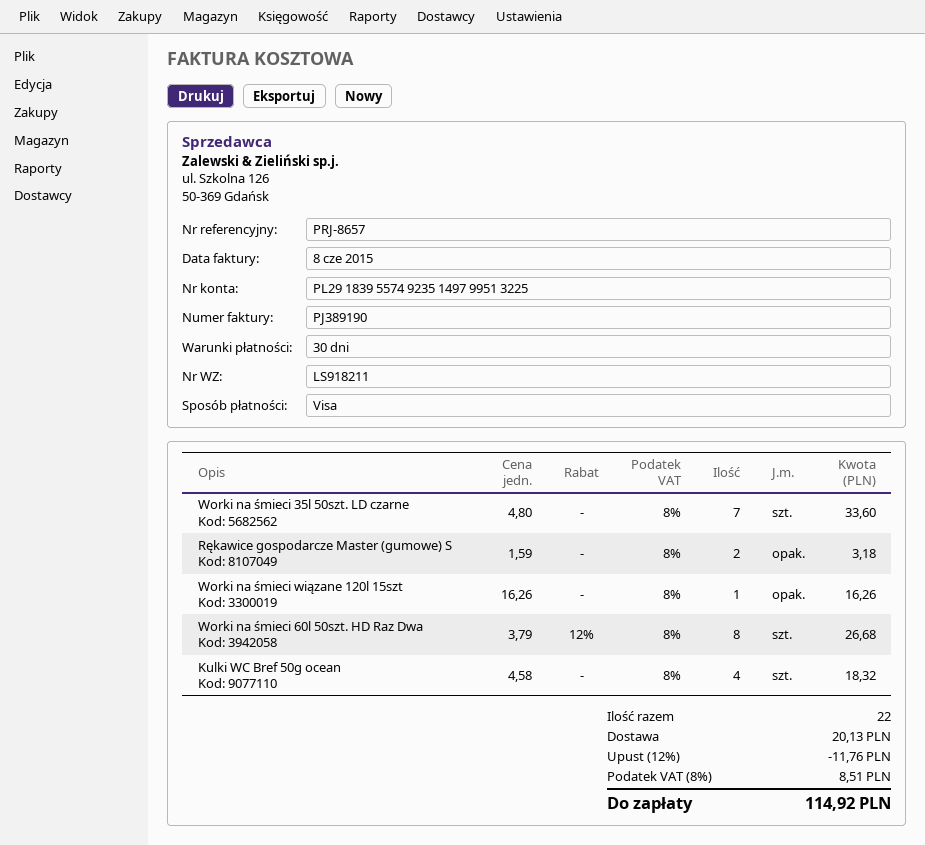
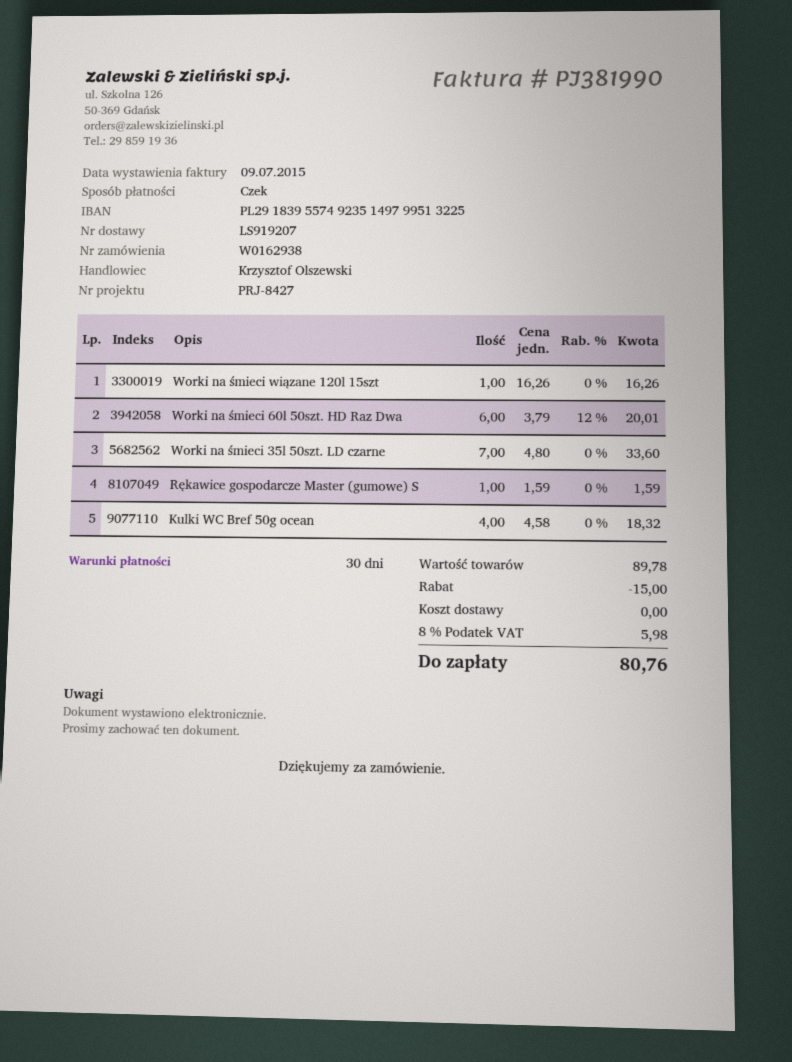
delivery note number: LS918211 -> LS919207
invoice number: PJ389190 -> PJ381990
invoice date: 2015-06-08 -> 2015-07-09
reference: PRJ-8657 -> PRJ-8427
payment method: Visa -> cheque
Rękawice gospodarcze Master (gumowe) S: 2 x 1.59 = 3.18 -> 1 x 1.59 = 1.59
Worki na śmieci 60l 50szt. HD Raz Dwa: 8 x 3.79 - 12% = 26.68 -> 6 x 3.79 - 12% = 20.01
discount: 11.76 -> 15.00
shipping: 20.13 -> 0.00
tax: 8% = 8.51 -> 8% = 5.98
total: 114.92 -> 80.76

